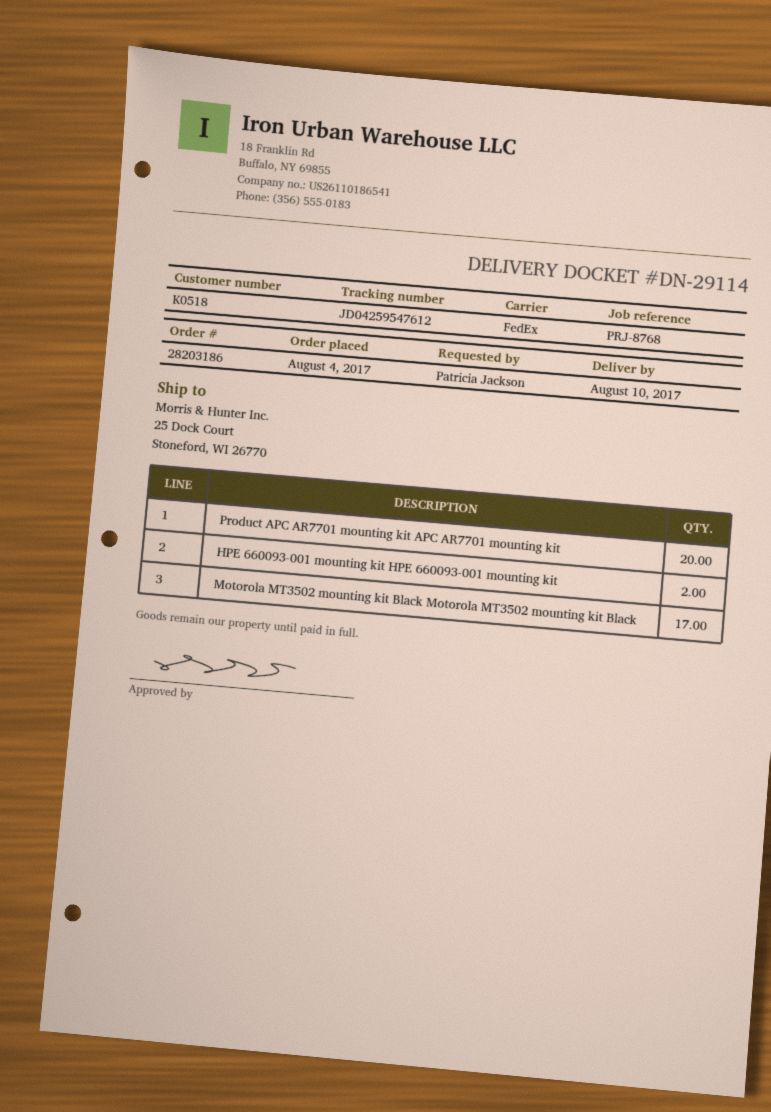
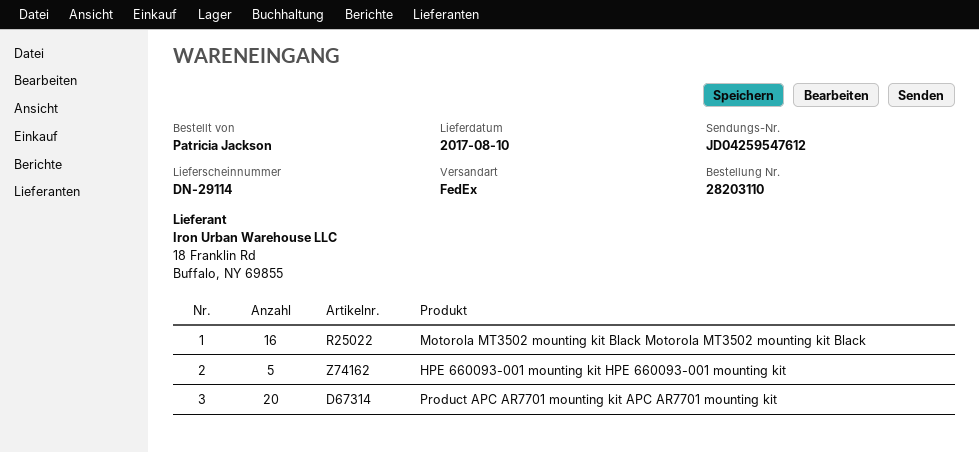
order number: 28203186 -> 28203110
HPE 660093-001 mounting kit HPE 660093-001 mounting kit: 2 -> 5
Motorola MT3502 mounting kit Black Motorola MT3502 mounting kit Black: 17 -> 16

